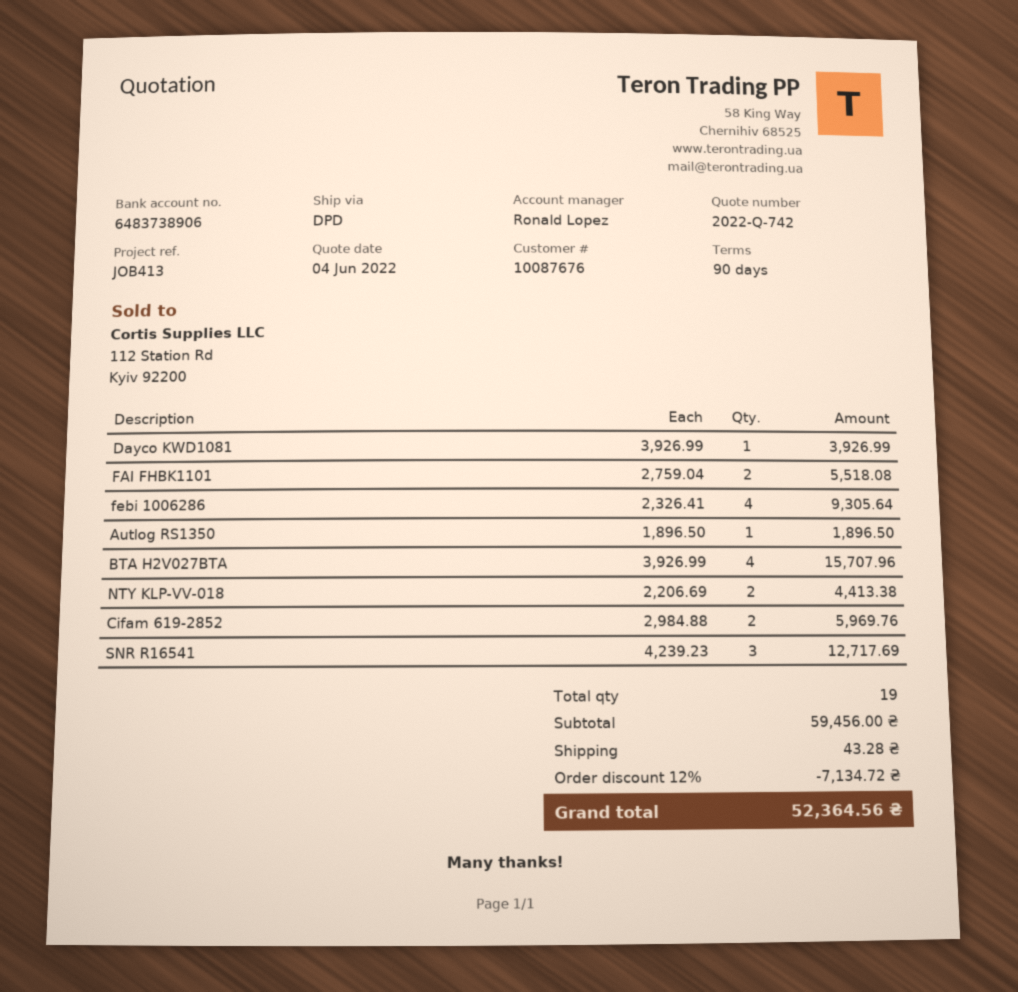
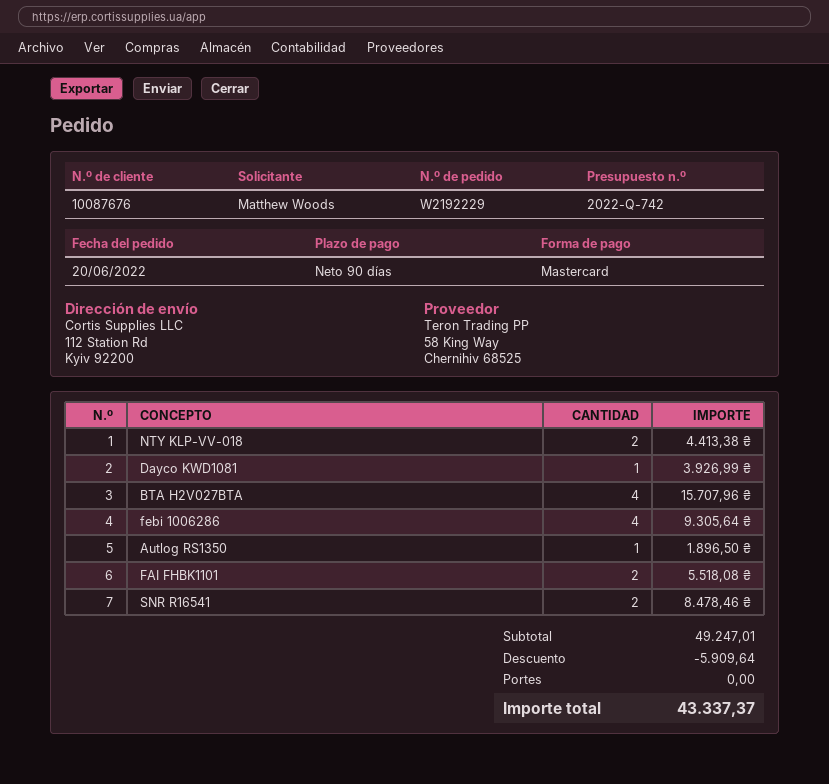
Cifam 619-2852: 2 for 5969.76 -> none
SNR R16541: 3 for 12717.69 -> 2 for 8478.46
subtotal: 59456.00 -> 49247.01
discount: 7134.72 -> 5909.64
shipping: 43.28 -> 0.00
total: 52364.56 -> 43337.37

